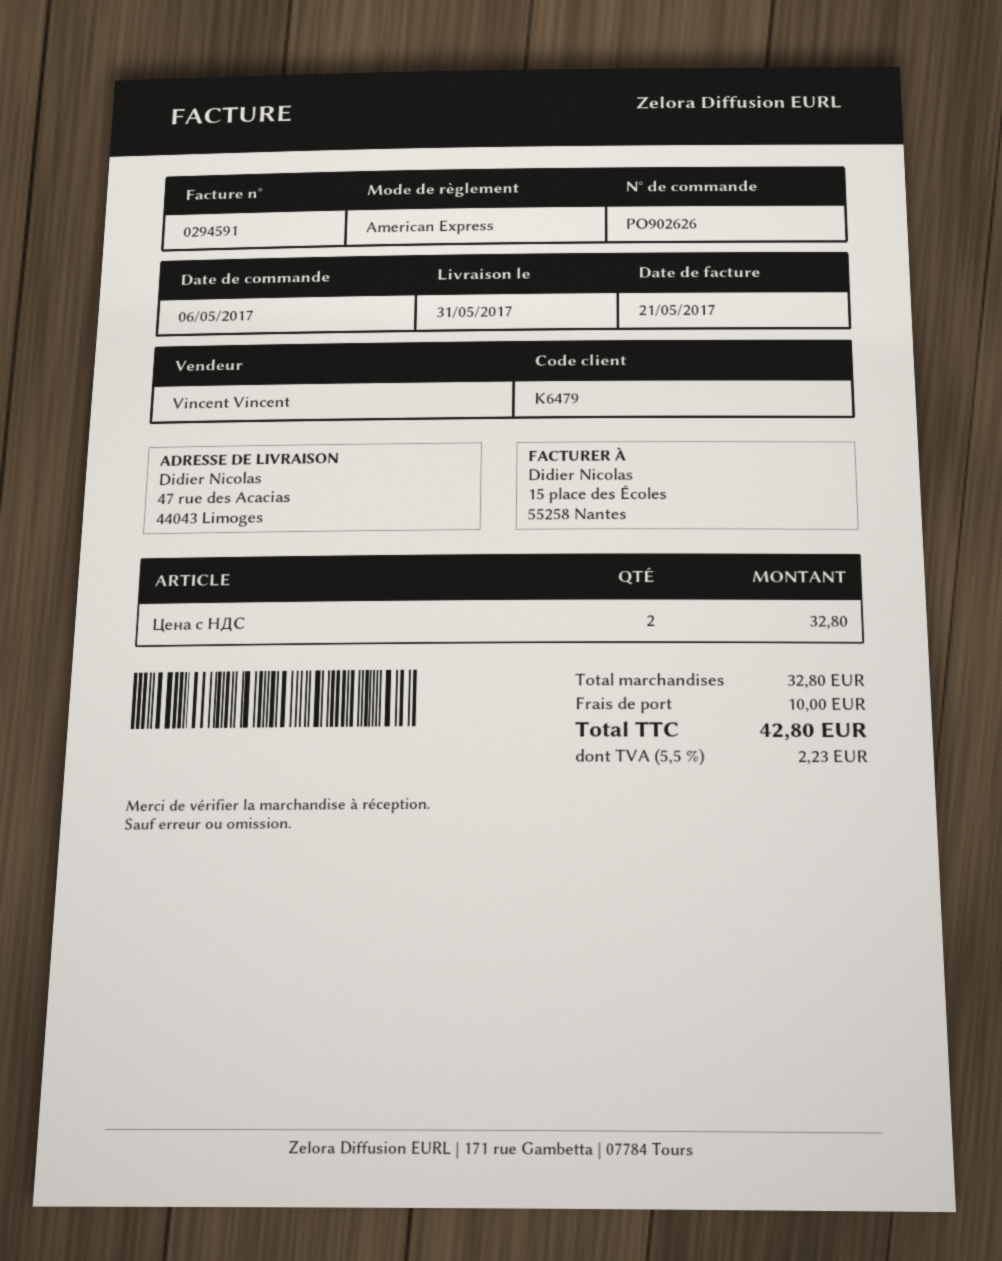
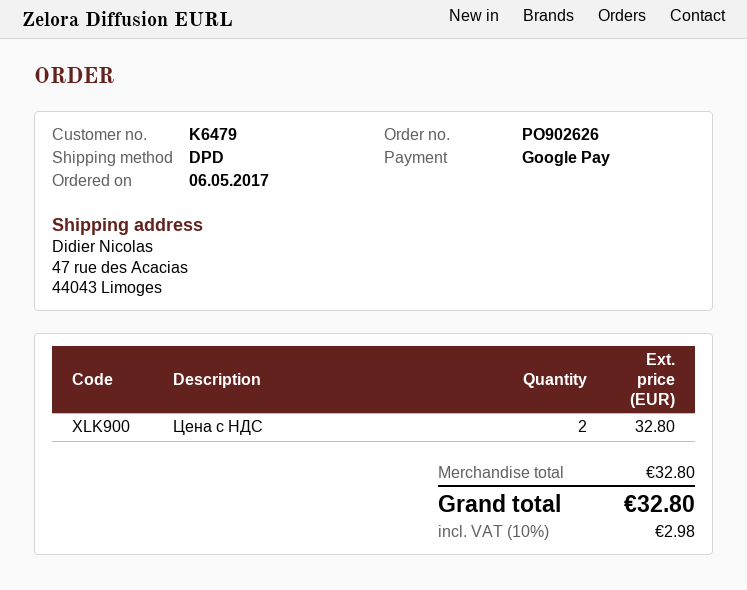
payment method: American Express -> Google Pay
shipping: 10.00 -> none
tax: 5.5% = 2.23 -> 10% = 2.98
total: 42.80 -> 32.80

